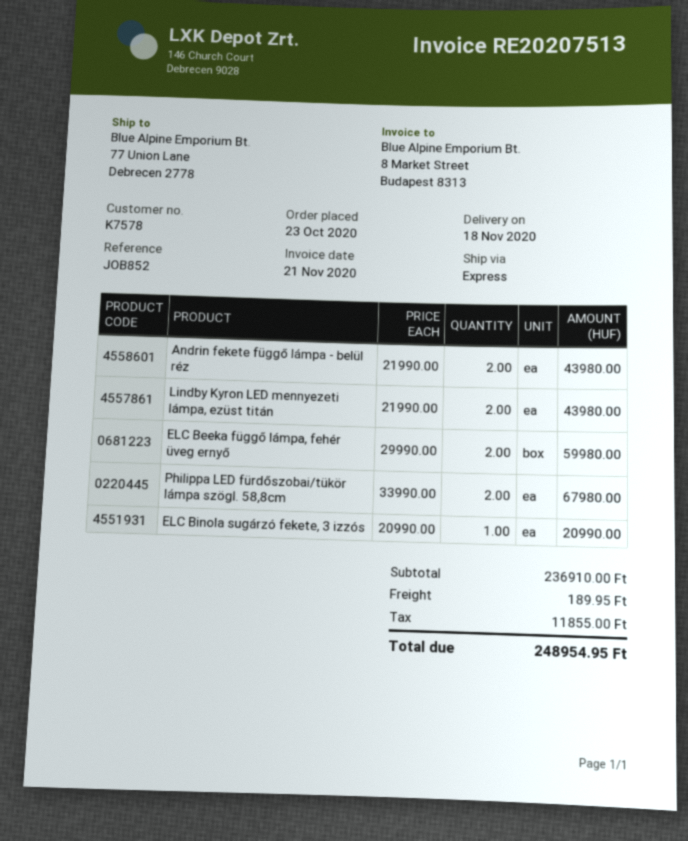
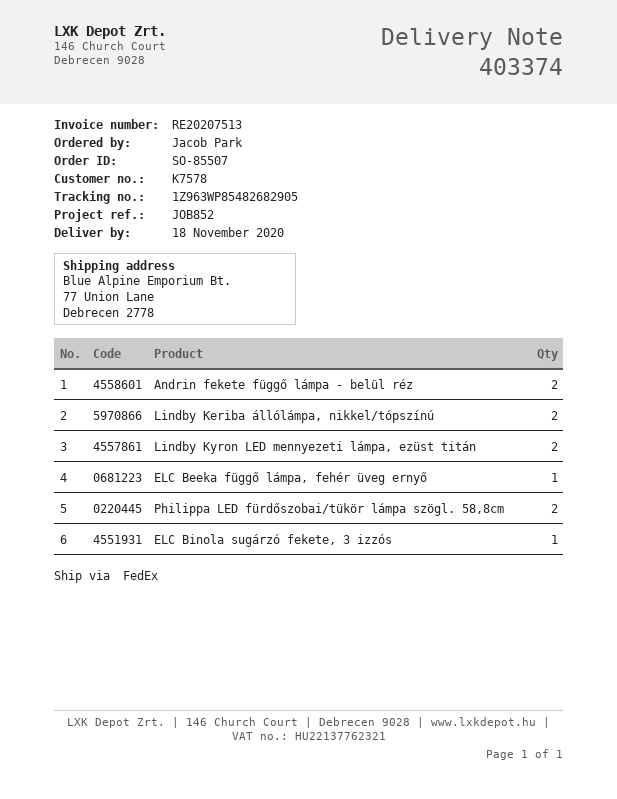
shipping method: express -> FedEx
ELC Beeka függő lámpa, fehér üveg ernyő: 2 -> 1
Lindby Keriba állólámpa, nikkel/tópszínú: none -> 2

